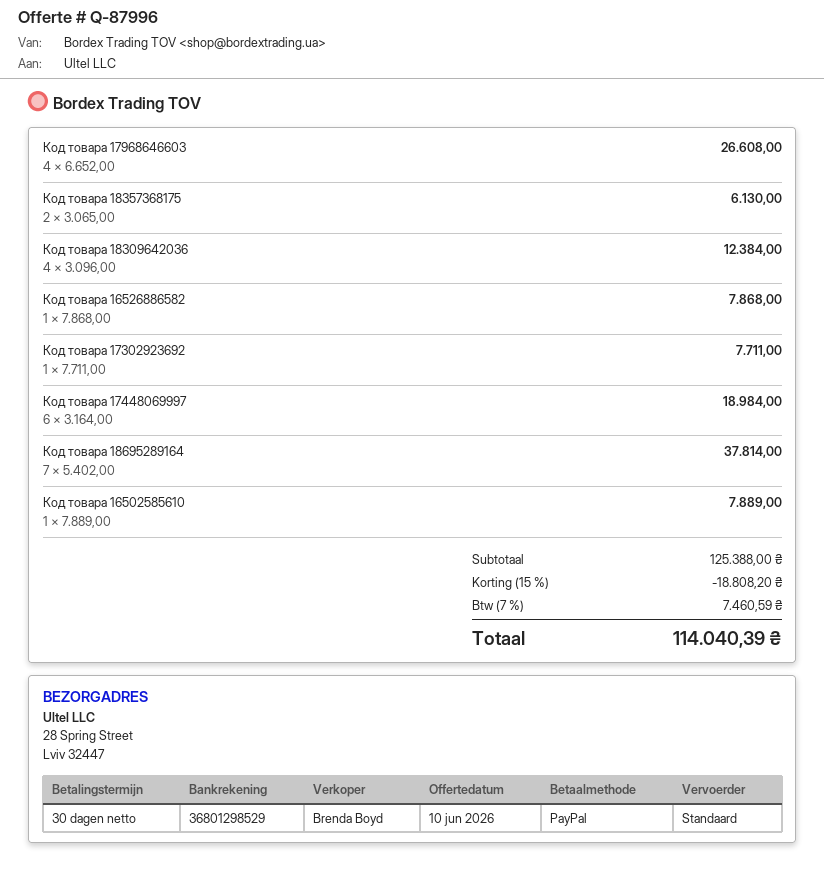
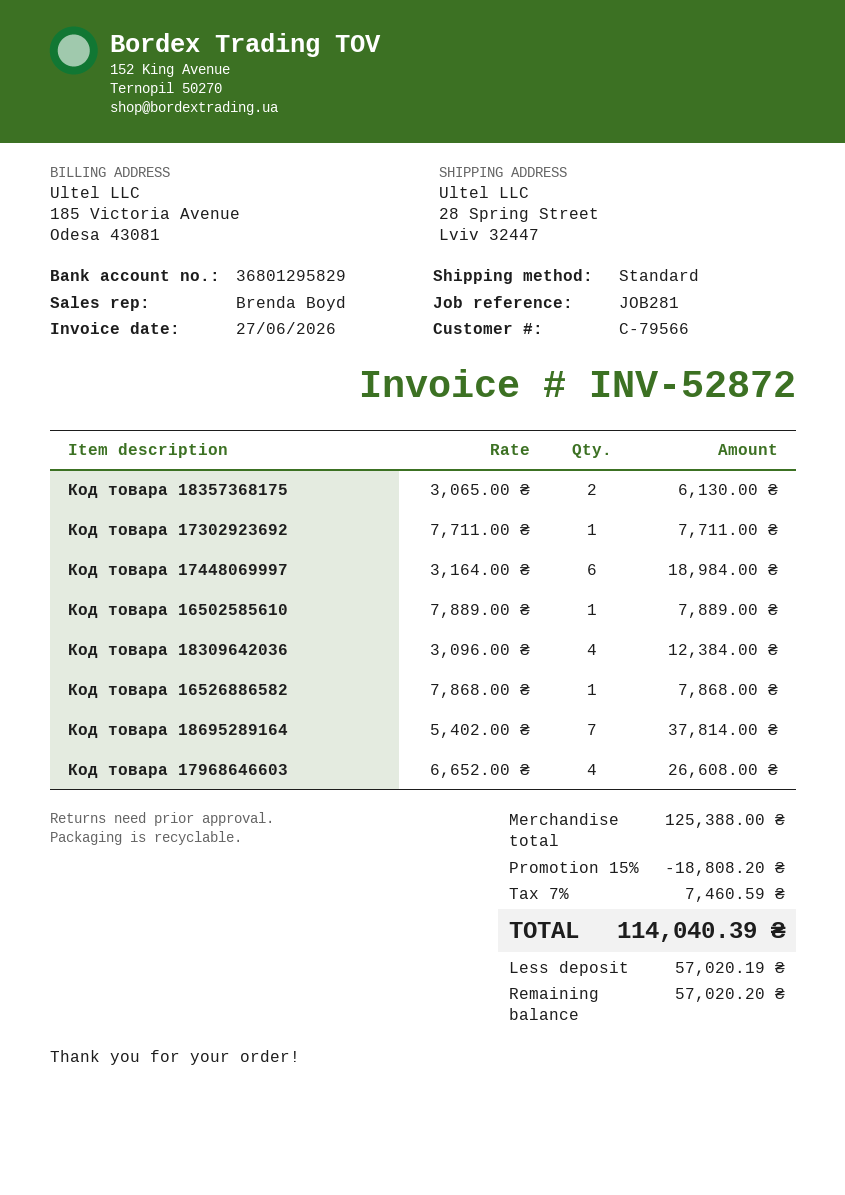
bank account: 36801298529 -> 36801295829

